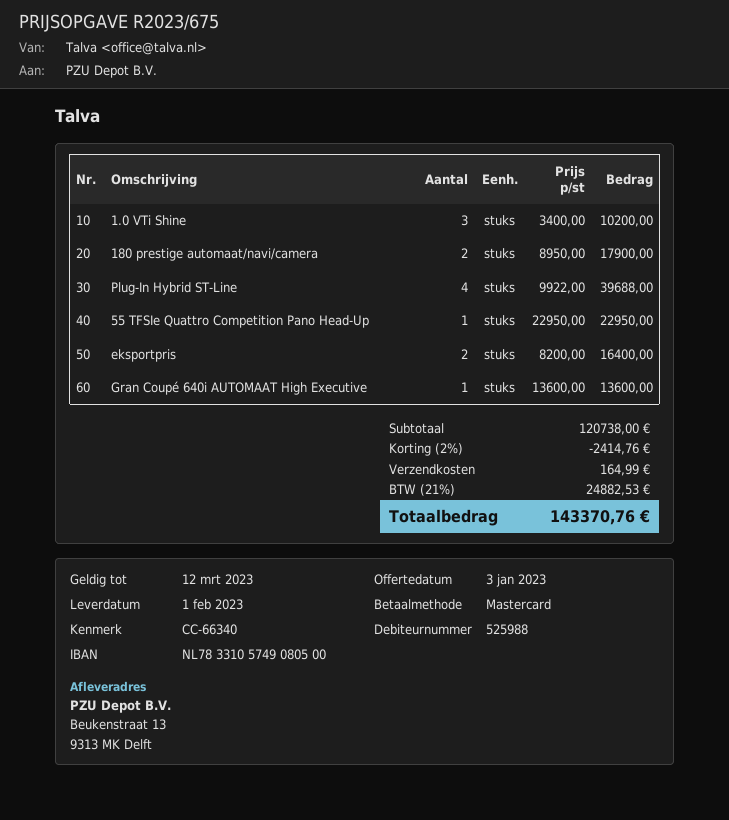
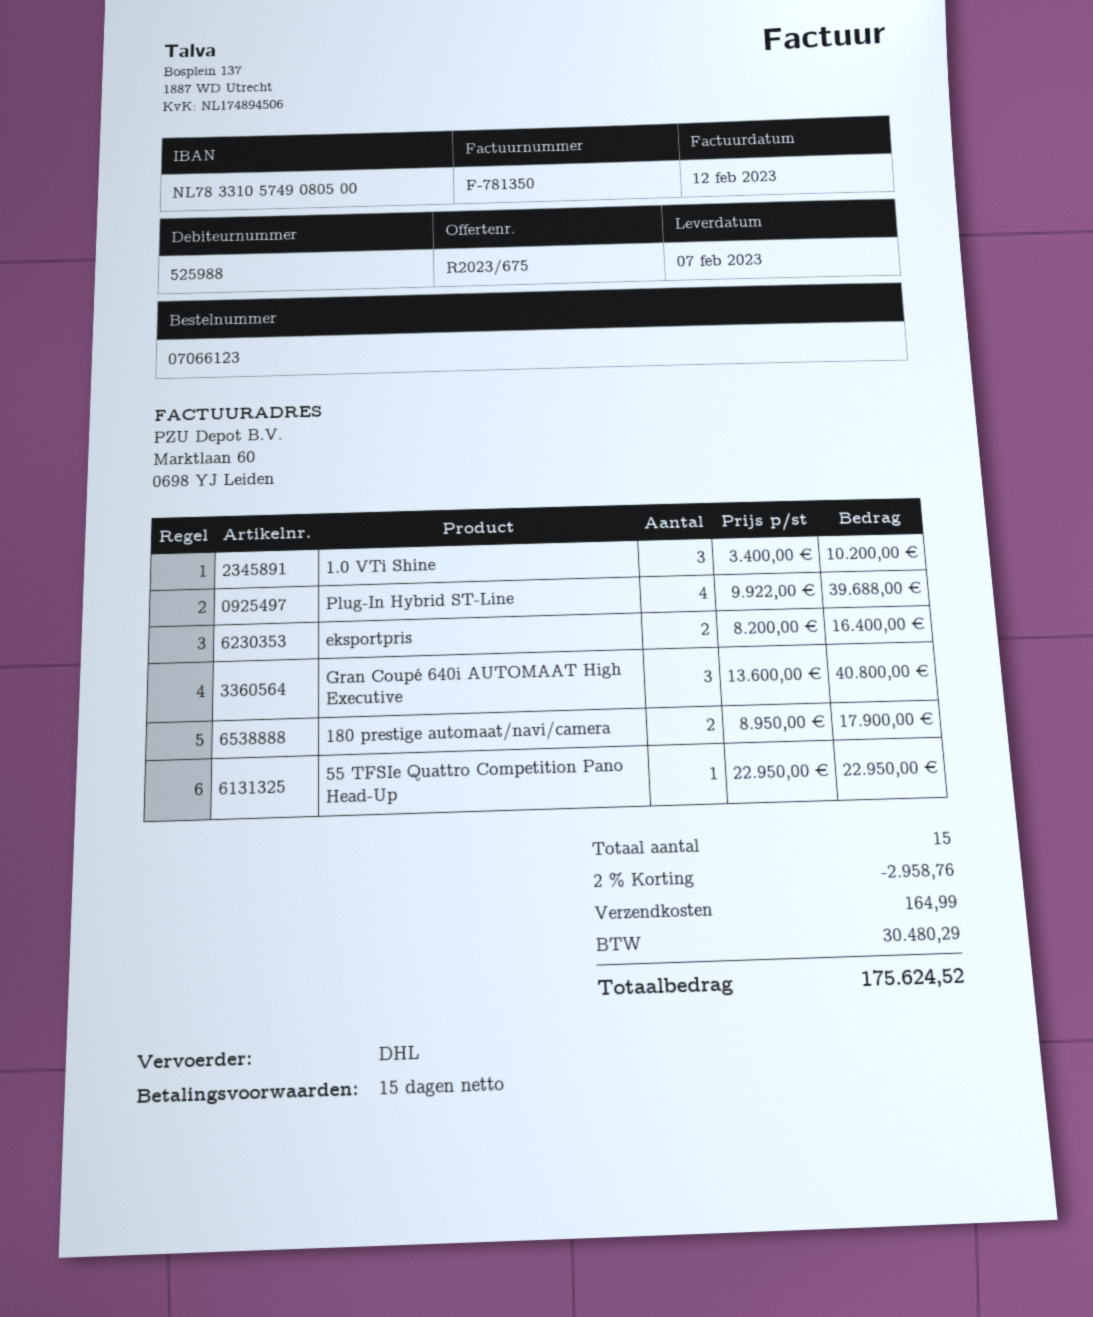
delivery date: 2023-02-01 -> 2023-02-07
Gran Coupé 640i AUTOMAAT High Executive: 1 x 13600.00 = 13600.00 -> 3 x 13600.00 = 40800.00
discount: 2% = 2414.76 -> 2% = 2958.76
tax: 24882.53 -> 30480.29
total: 143370.76 -> 175624.52

